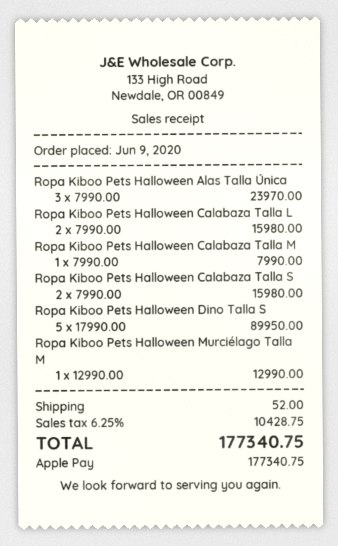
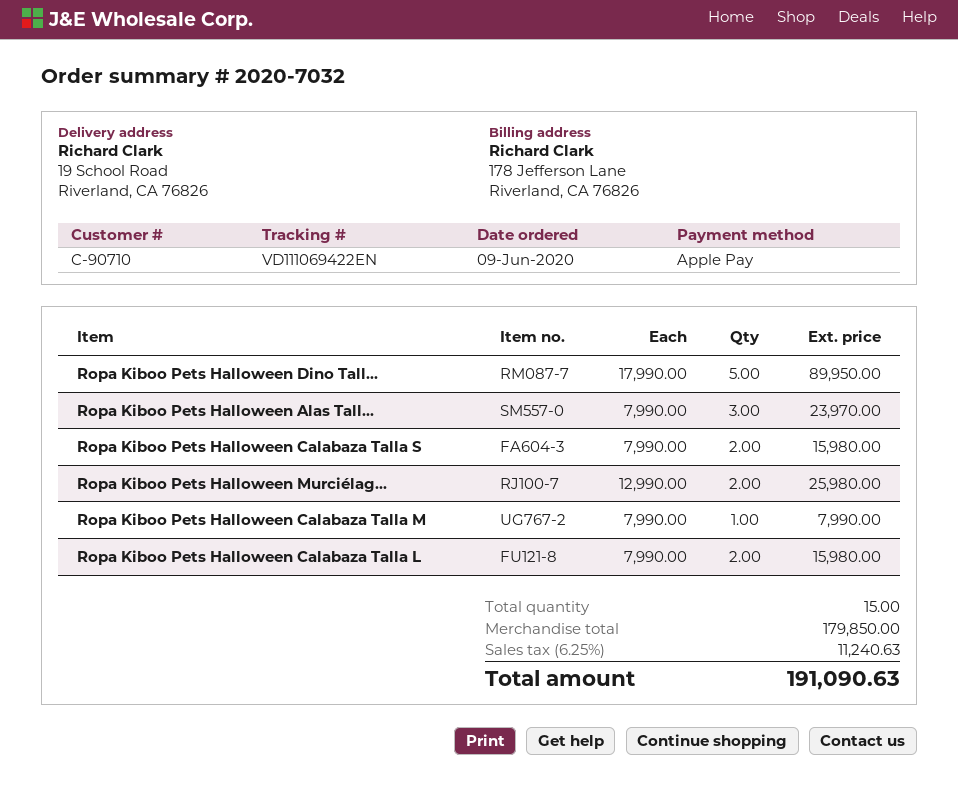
Ropa Kiboo Pets Halloween Murciélago Talla M: 1 x 12990.00 = 12990.00 -> 2 x 12990.00 = 25980.00
shipping: 52.00 -> none
tax: 6.25% = 10428.75 -> 6.25% = 11240.63
total: 177340.75 -> 191090.63

